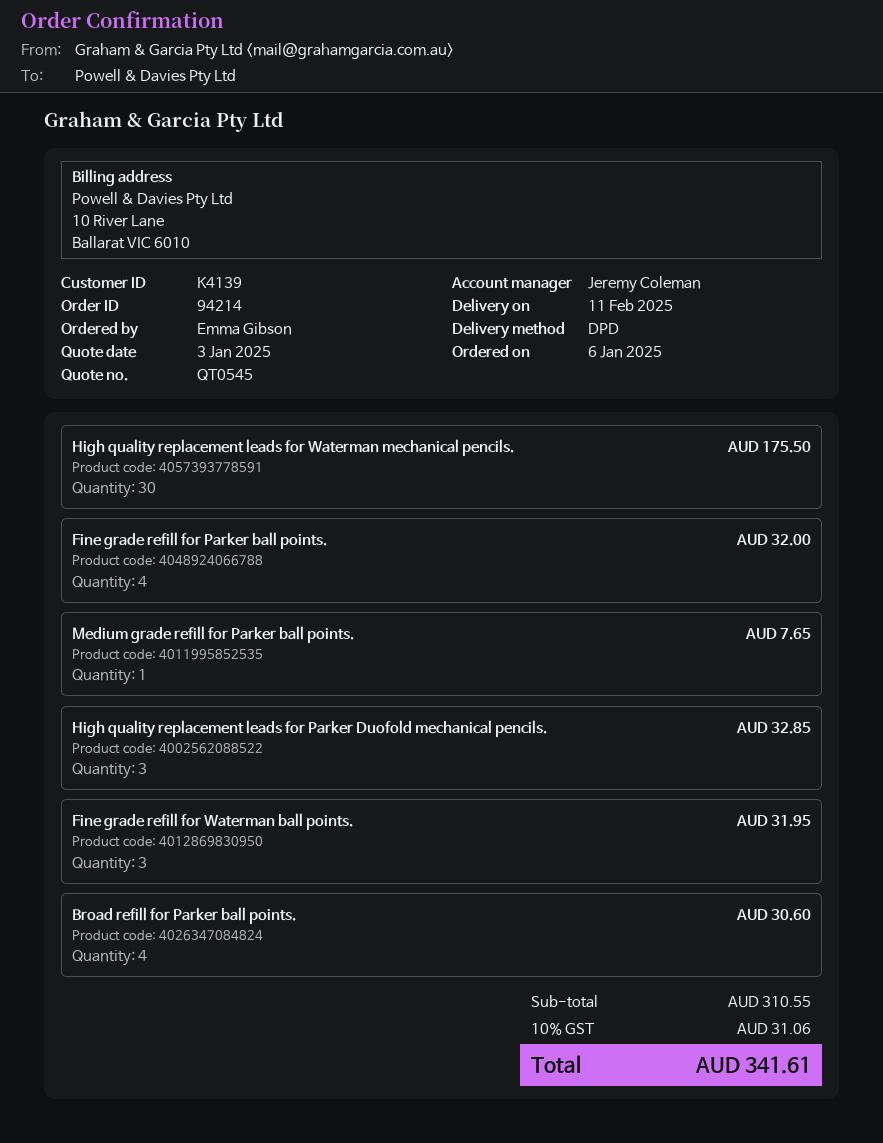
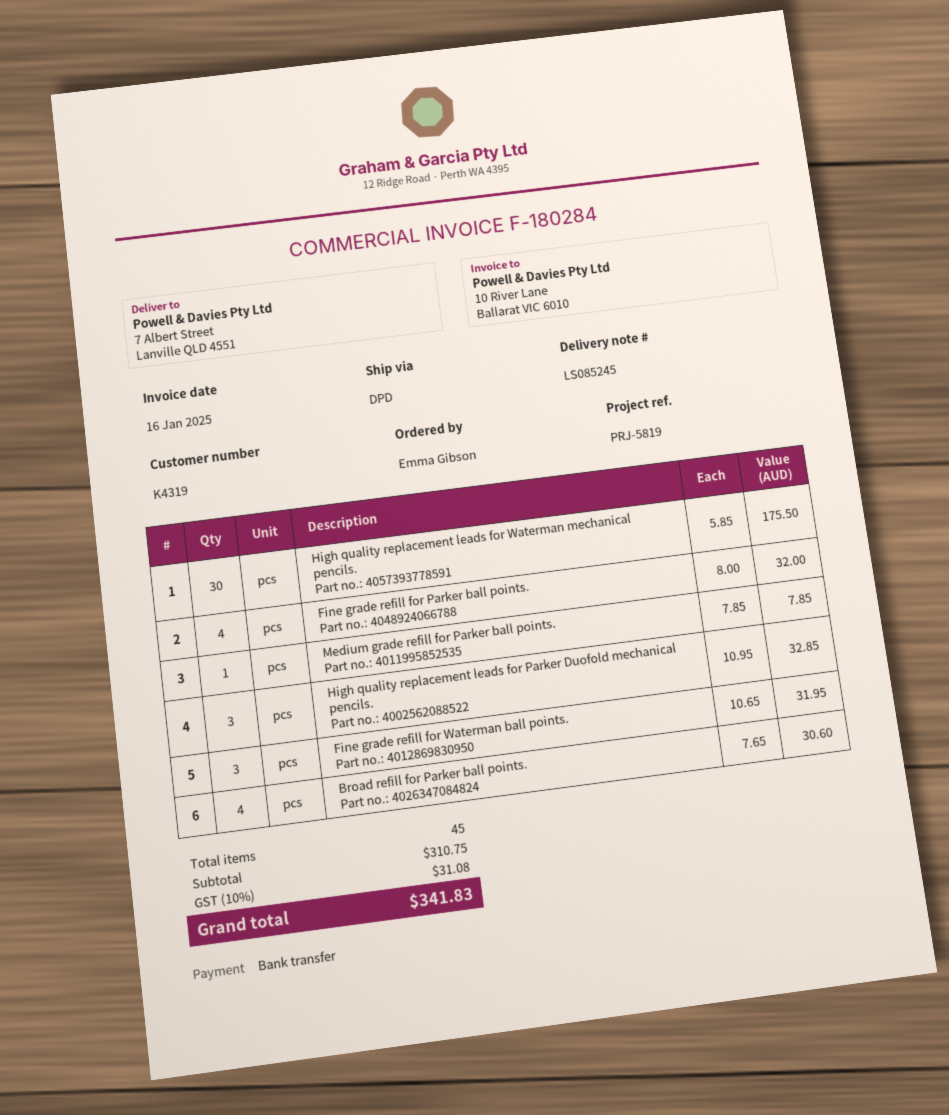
customer number: K4139 -> K4319
Medium grade refill for Parker ball points.: 1 for 7.65 -> 1 for 7.85
subtotal: 310.55 -> 310.75
tax: 10% = 31.06 -> 10% = 31.08
total: 341.61 -> 341.83

